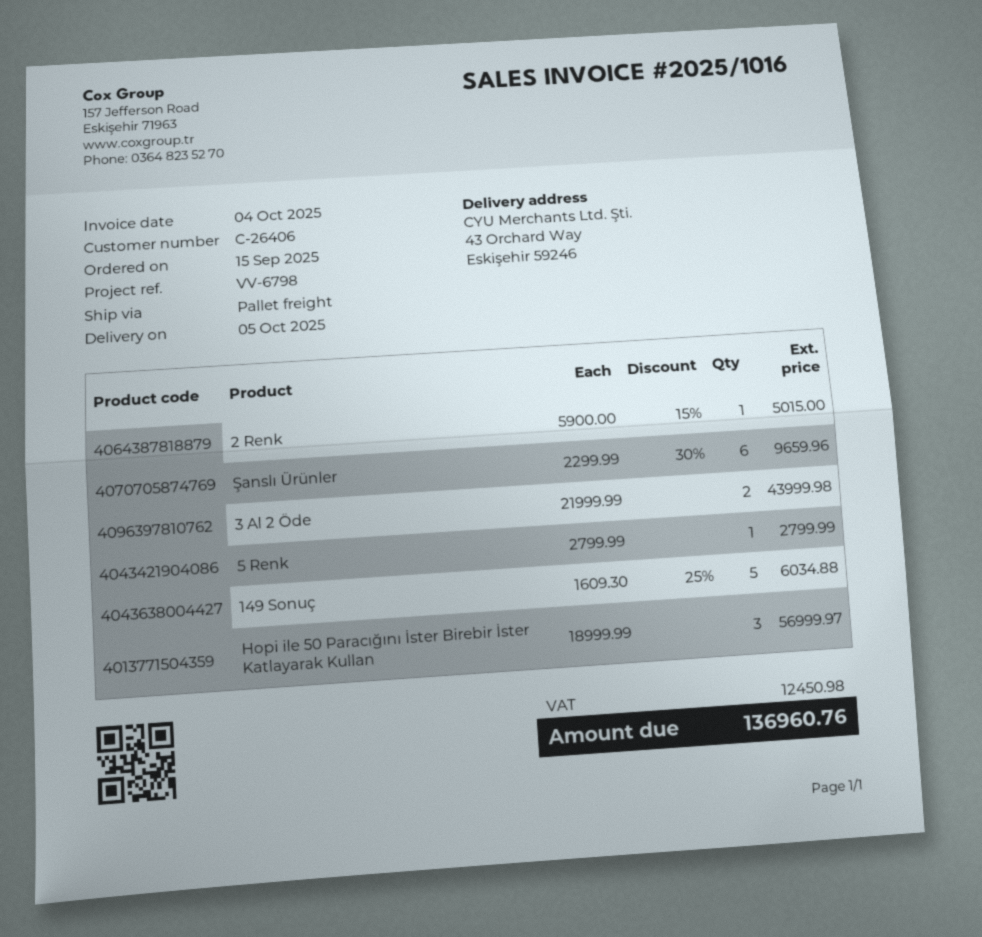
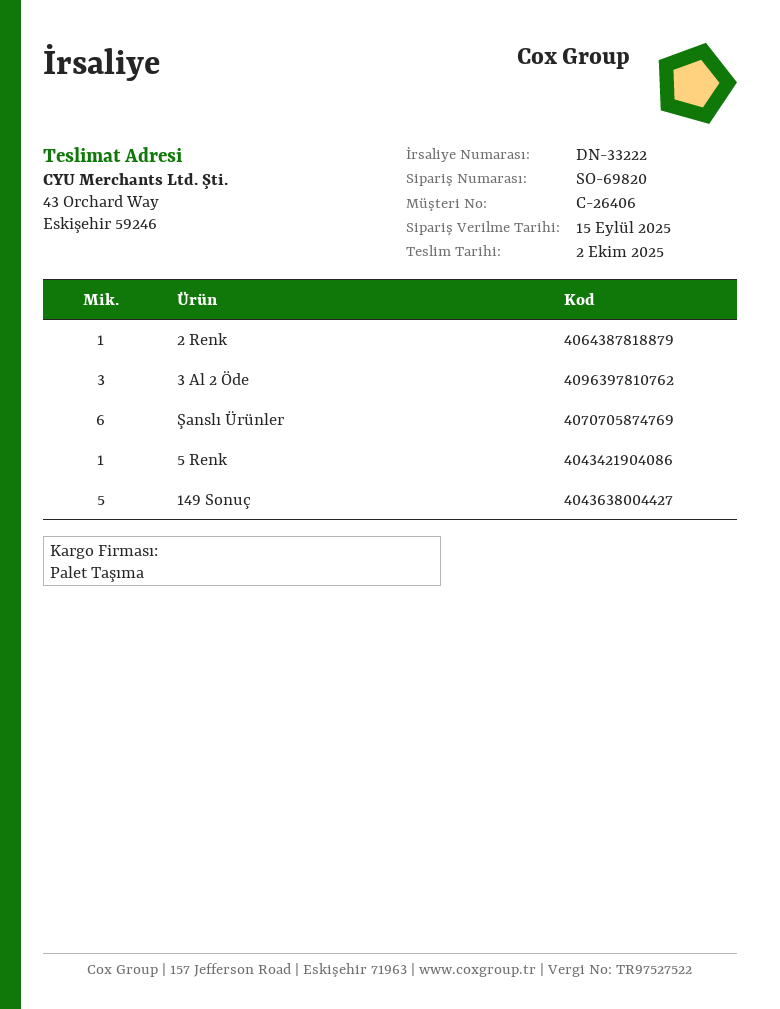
delivery date: 2025-10-05 -> 2025-10-02
3 Al 2 Öde: 2 -> 3
Hopi ile 50 Paracığını İster Birebir İster Katlayarak Kullan: 3 -> none

